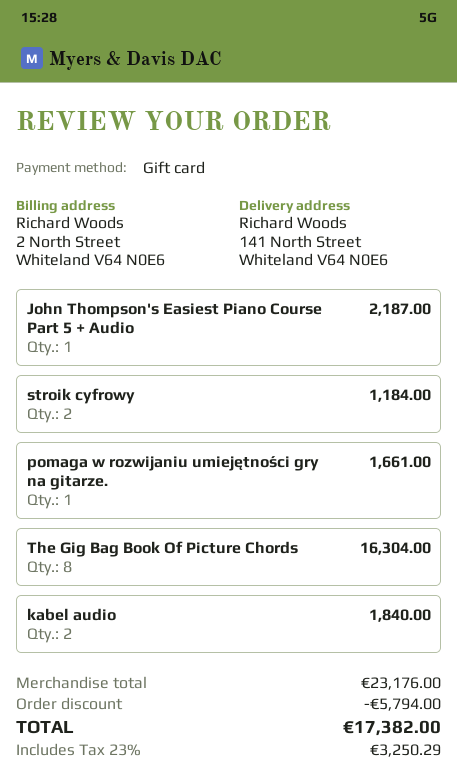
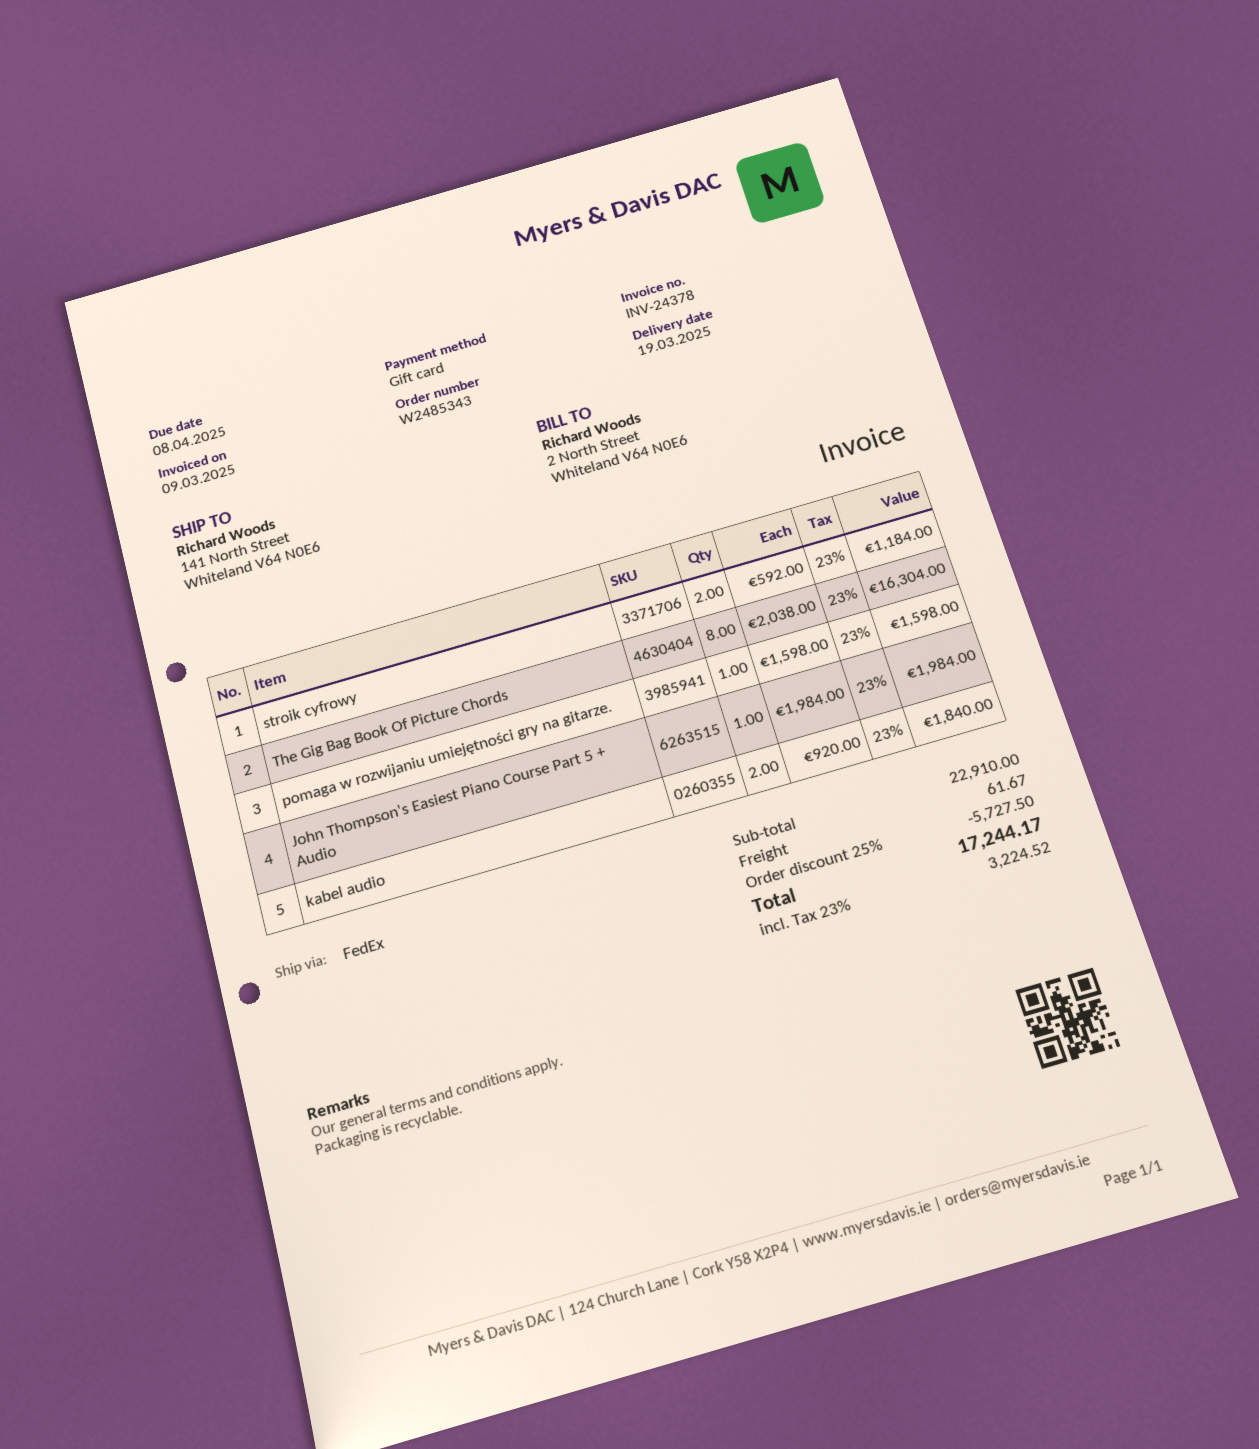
John Thompson's Easiest Piano Course Part 5 + Audio: 1 for 2187.00 -> 1 for 1984.00
pomaga w rozwijaniu umiejętności gry na gitarze.: 1 for 1661.00 -> 1 for 1598.00
subtotal: 23176.00 -> 22910.00
discount: 5794.00 -> 5727.50
shipping: none -> 61.67
tax: 23% = 3250.29 -> 23% = 3224.52
total: 17382.00 -> 17244.17

